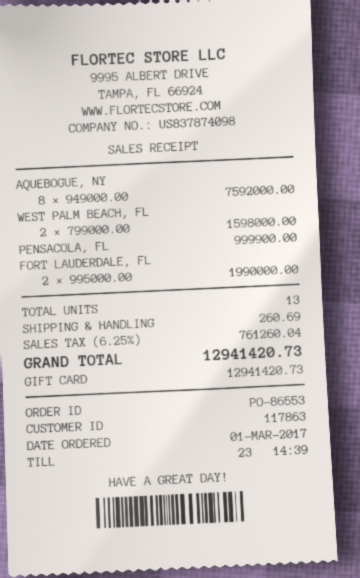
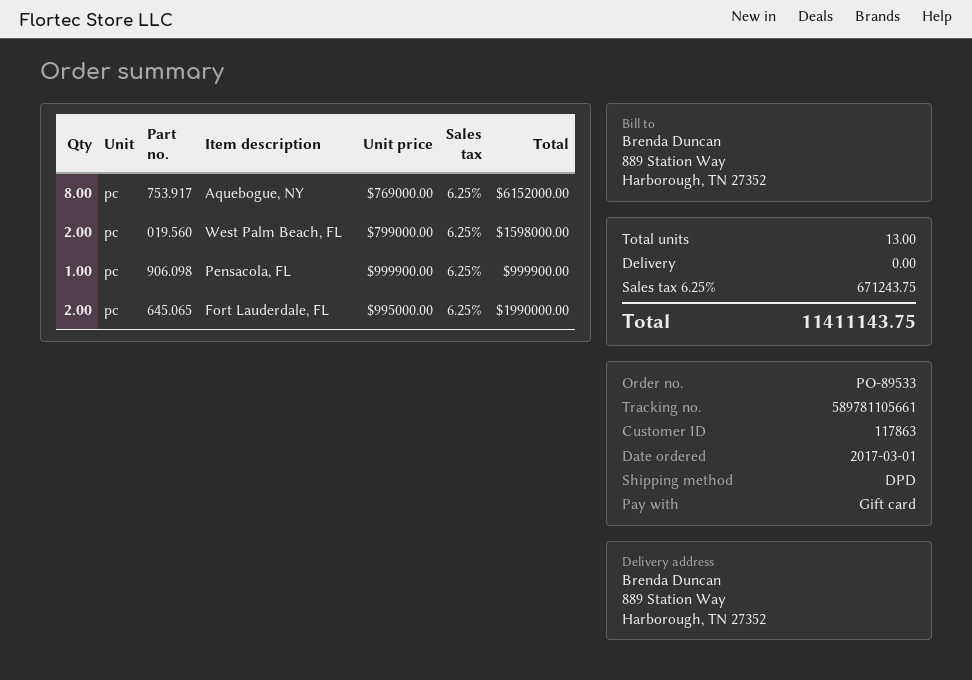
order number: PO-86553 -> PO-89533
AQUEBOGUE, NY: 8 x 949000.00 = 7592000.00 -> 8 x 769000.00 = 6152000.00
shipping: 260.69 -> 0.00
tax: 6.25% = 761260.04 -> 6.25% = 671243.75
total: 12941420.73 -> 11411143.75

